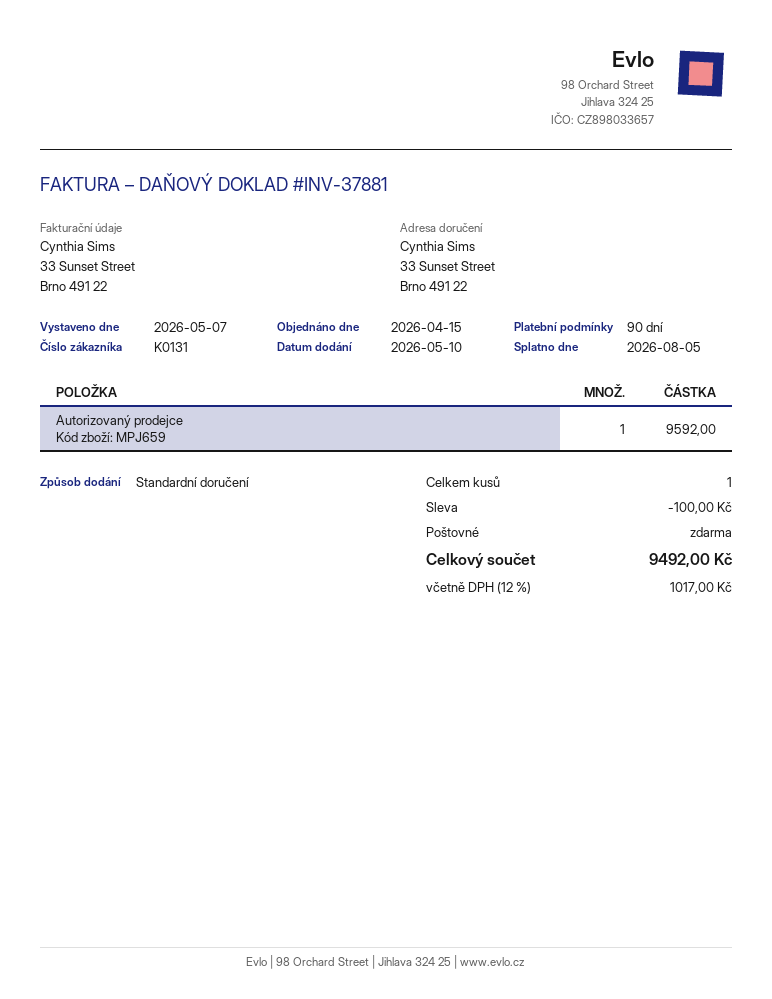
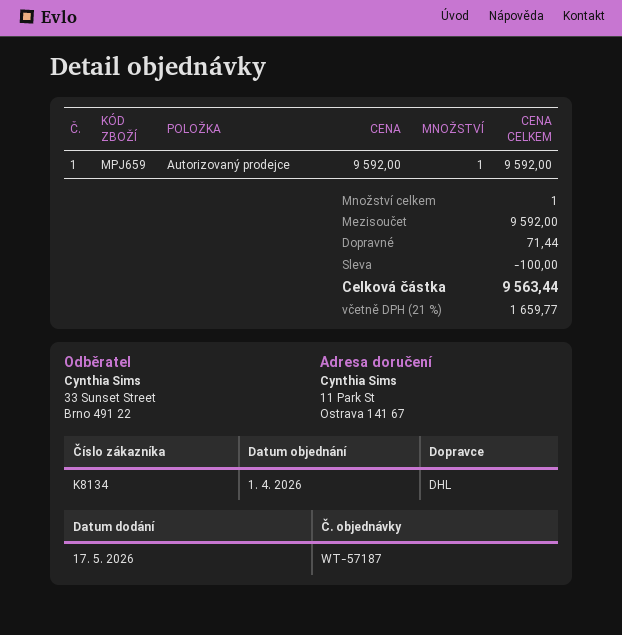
order date: 2026-04-15 -> 2026-04-01
delivery date: 2026-05-10 -> 2026-05-17
customer number: K0131 -> K8134
shipping method: standard -> DHL
ship to: 33 Sunset Street, Brno 491 22 -> 11 Park St, Ostrava 141 67
shipping: 0.00 -> 71.44
tax: 12% = 1017.00 -> 21% = 1659.77
total: 9492.00 -> 9563.44

